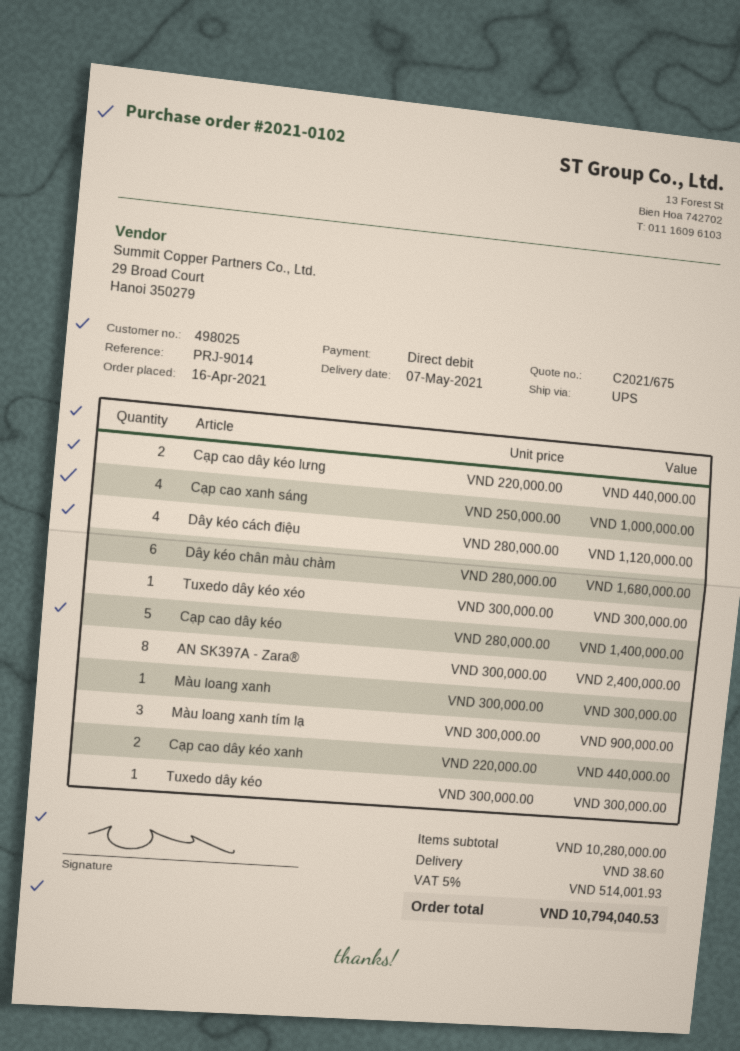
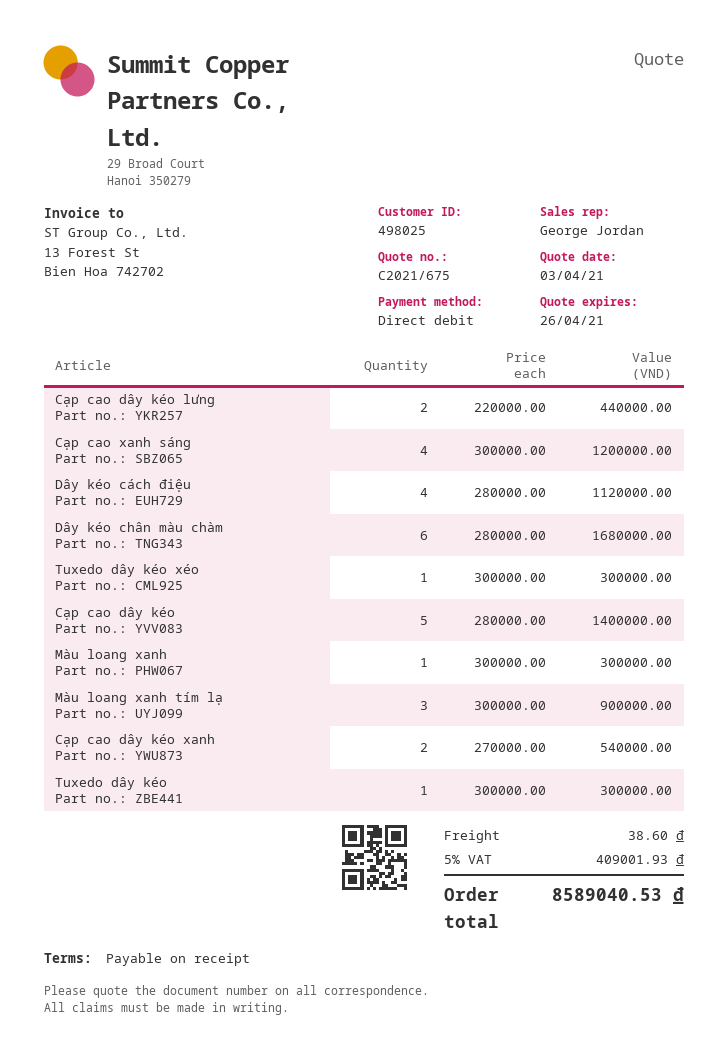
Cạp cao xanh sáng: 4 x 250000.00 = 1000000.00 -> 4 x 300000.00 = 1200000.00
AN SK397A - Zara®: 8 x 300000.00 = 2400000.00 -> none
Cạp cao dây kéo xanh: 2 x 220000.00 = 440000.00 -> 2 x 270000.00 = 540000.00
tax: 5% = 514001.93 -> 5% = 409001.93
total: 10794040.53 -> 8589040.53

